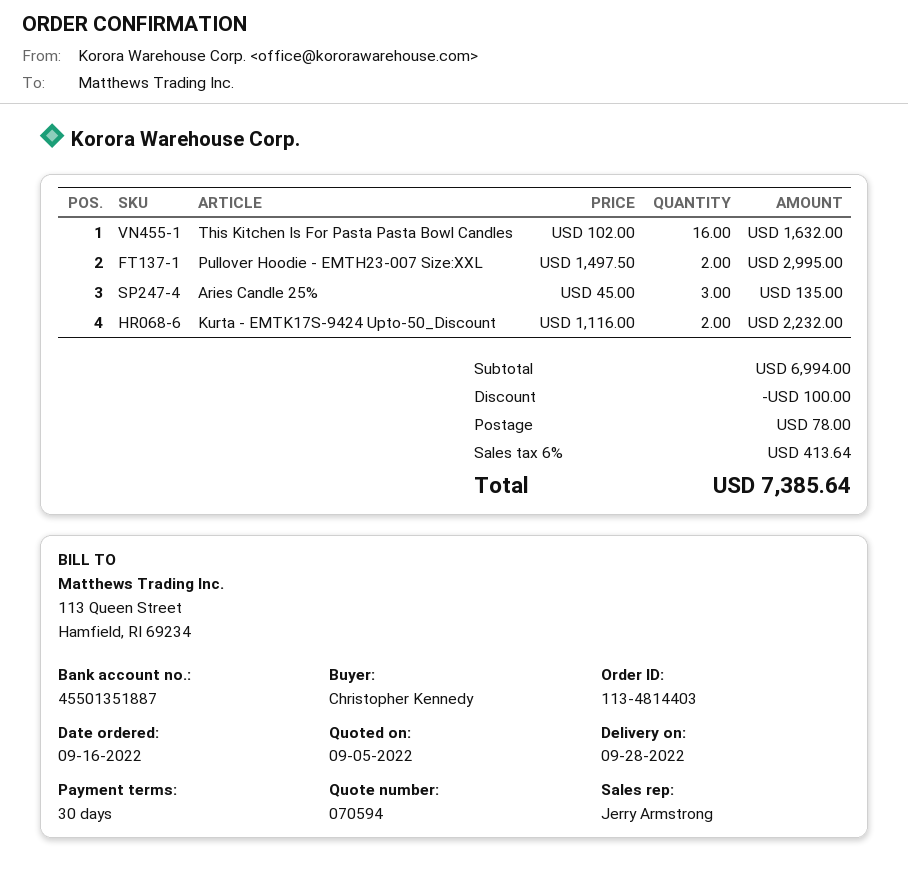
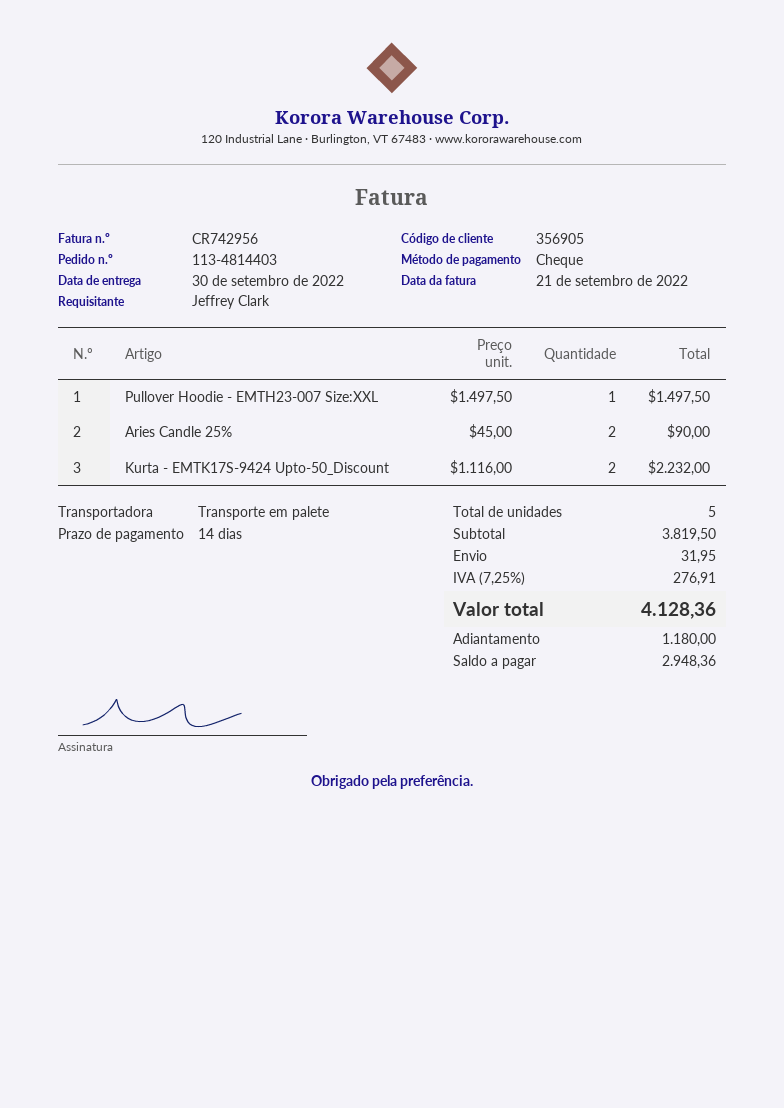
delivery date: 2022-09-28 -> 2022-09-30
payment terms: 30 days -> 14 days
ordered by: Christopher Kennedy -> Jeffrey Clark
This Kitchen Is For Pasta Pasta Bowl Candles: 16 x 102.00 = 1632.00 -> none
Pullover Hoodie - EMTH23-007 Size:XXL: 2 x 1497.50 = 2995.00 -> 1 x 1497.50 = 1497.50
Aries Candle 25%: 3 x 45.00 = 135.00 -> 2 x 45.00 = 90.00
subtotal: 6994.00 -> 3819.50
discount: 100.00 -> none
shipping: 78.00 -> 31.95
tax: 6% = 413.64 -> 7.25% = 276.91
total: 7385.64 -> 4128.36

